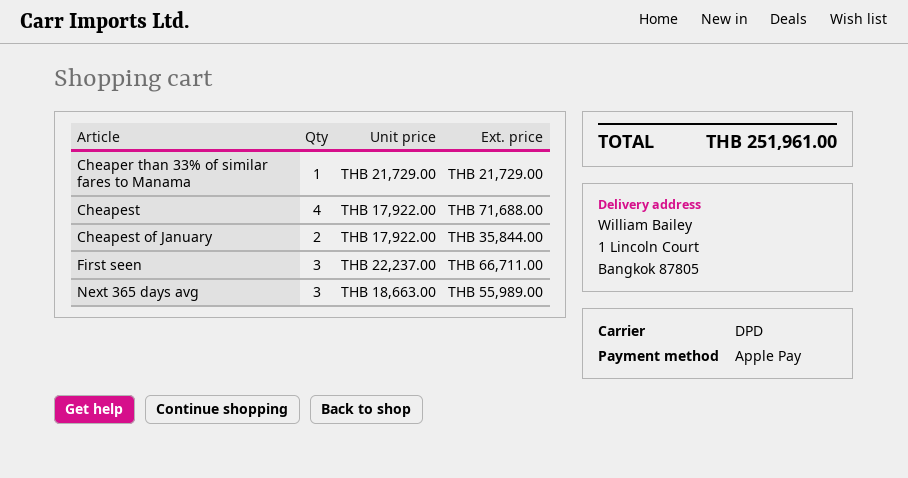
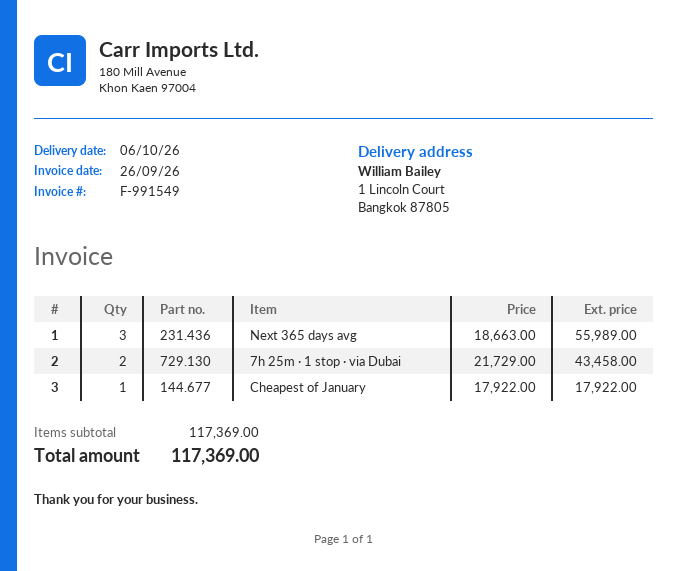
Cheaper than 33% of similar fares to Manama: 1 x 21729.00 = 21729.00 -> none
Cheapest: 4 x 17922.00 = 71688.00 -> none
Cheapest of January: 2 x 17922.00 = 35844.00 -> 1 x 17922.00 = 17922.00
First seen: 3 x 22237.00 = 66711.00 -> none
7h 25m · 1 stop · via Dubai: none -> 2 x 21729.00 = 43458.00
total: 251961.00 -> 117369.00

